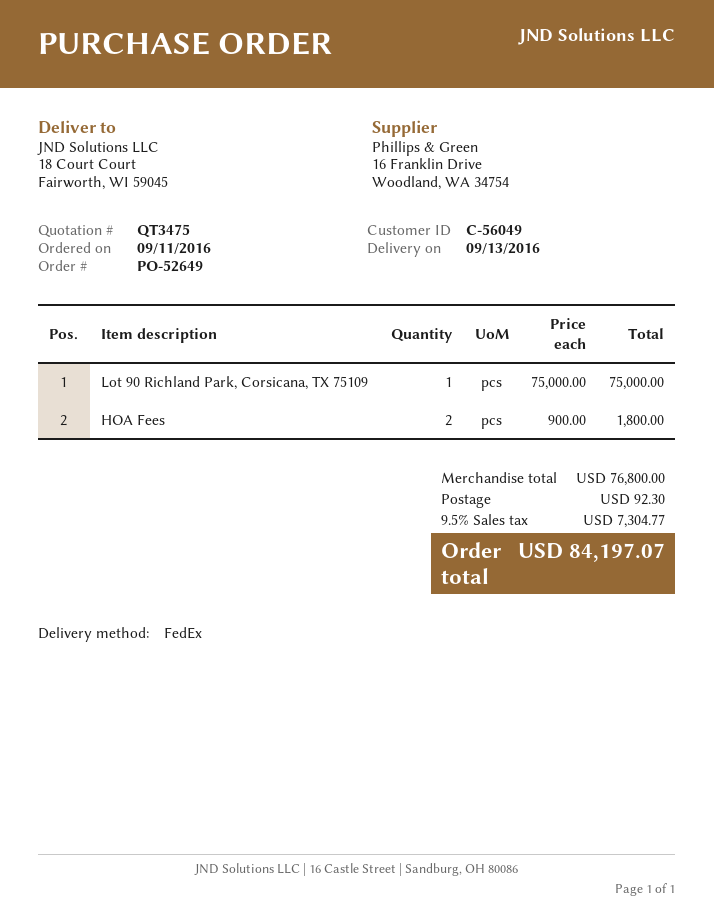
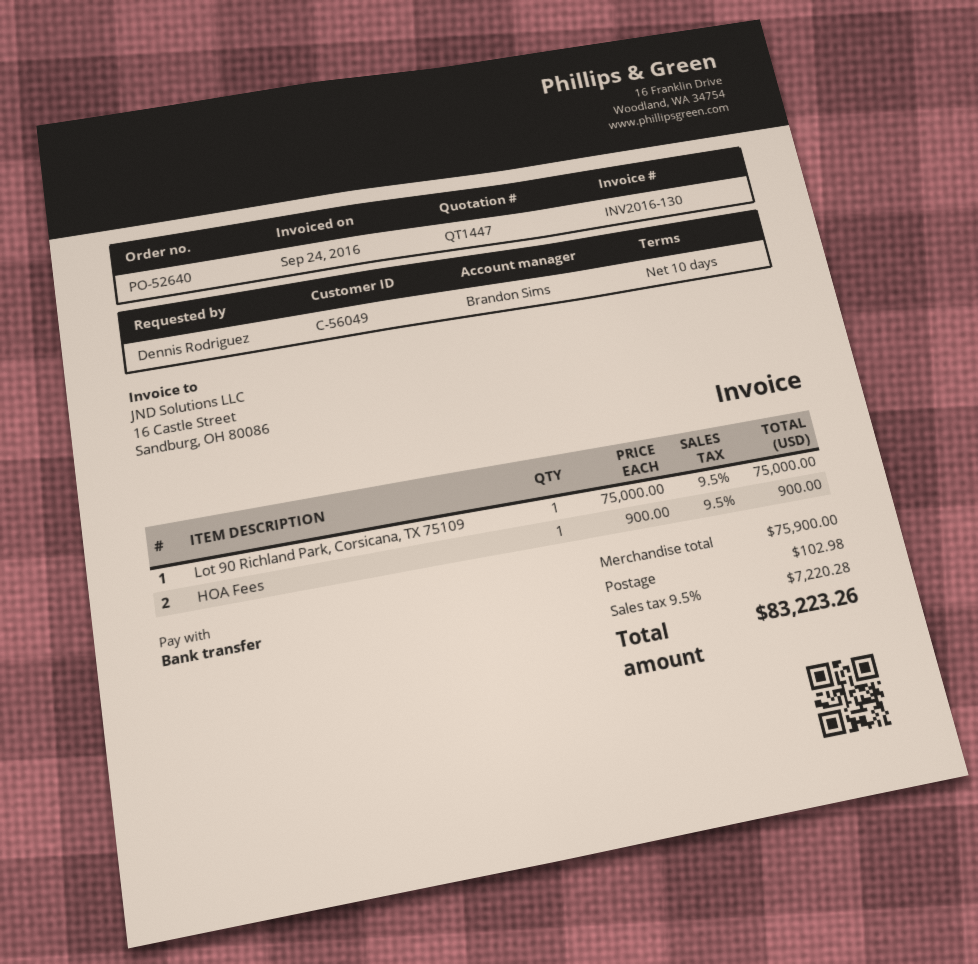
quote number: QT3475 -> QT1447
order number: PO-52649 -> PO-52640
HOA Fees: 2 x 900.00 = 1800.00 -> 1 x 900.00 = 900.00
subtotal: 76800.00 -> 75900.00
shipping: 92.30 -> 102.98
tax: 9.5% = 7304.77 -> 9.5% = 7220.28
total: 84197.07 -> 83223.26

